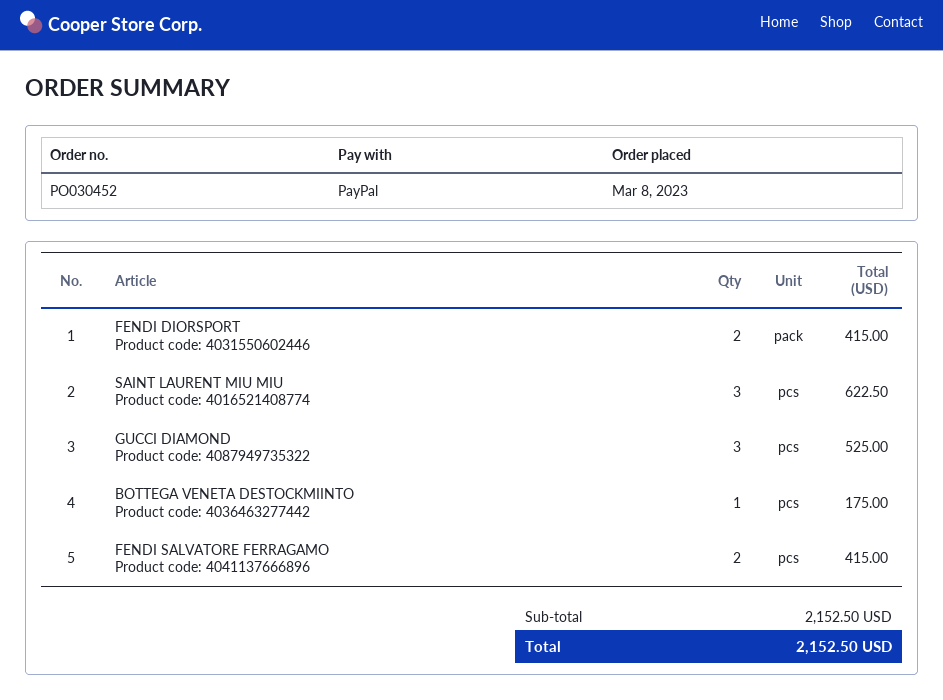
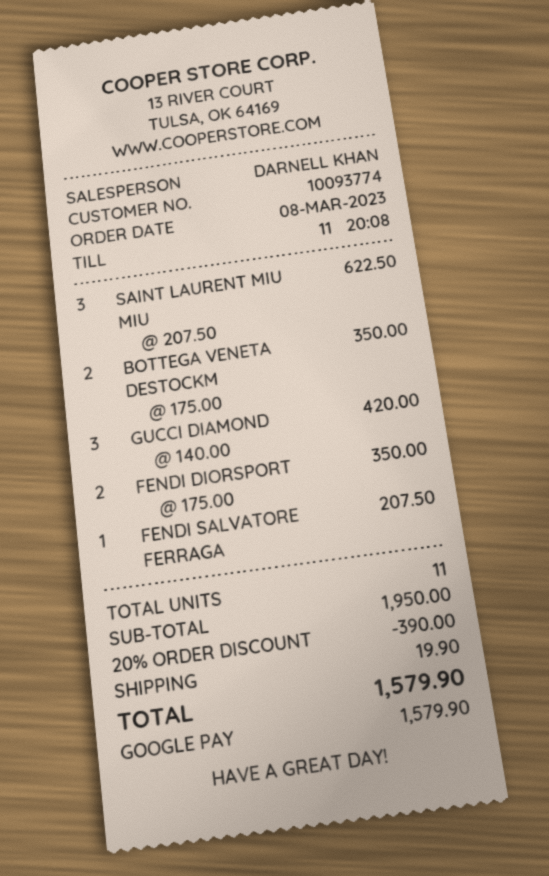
payment method: PayPal -> Google Pay
FENDI DIORSPORT: 2 for 415.00 -> 2 for 350.00
GUCCI DIAMOND: 3 for 525.00 -> 3 for 420.00
BOTTEGA VENETA DESTOCKMIINTO: 1 for 175.00 -> 2 for 350.00
FENDI SALVATORE FERRAGAMO: 2 for 415.00 -> 1 for 207.50
subtotal: 2152.50 -> 1950.00
discount: none -> 20% = 390.00
shipping: none -> 19.90
total: 2152.50 -> 1579.90

